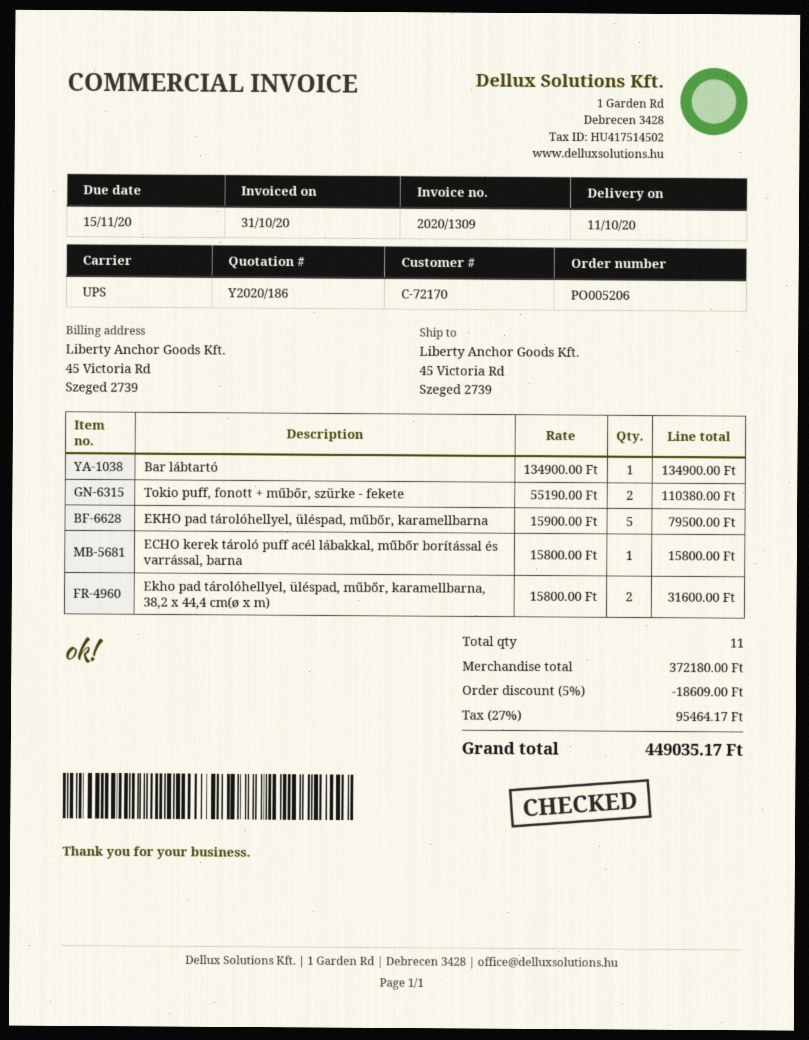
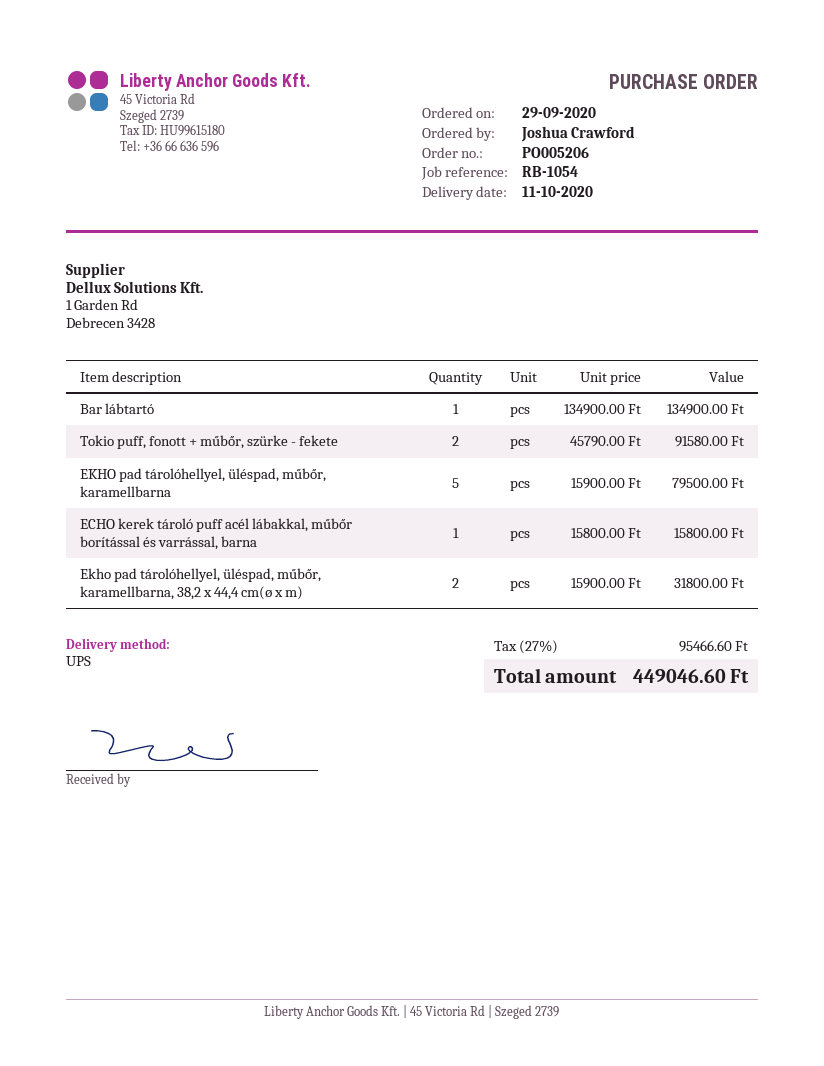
Tokio puff, fonott + műbőr, szürke - fekete: 2 x 55190.00 = 110380.00 -> 2 x 45790.00 = 91580.00
Ekho pad tárolóhellyel, üléspad, műbőr, karamellbarna, 38,2 x 44,4 cm(ø x m): 2 x 15800.00 = 31600.00 -> 2 x 15900.00 = 31800.00
discount: 5% = 18609.00 -> none
tax: 27% = 95464.17 -> 27% = 95466.60
total: 449035.17 -> 449046.60

